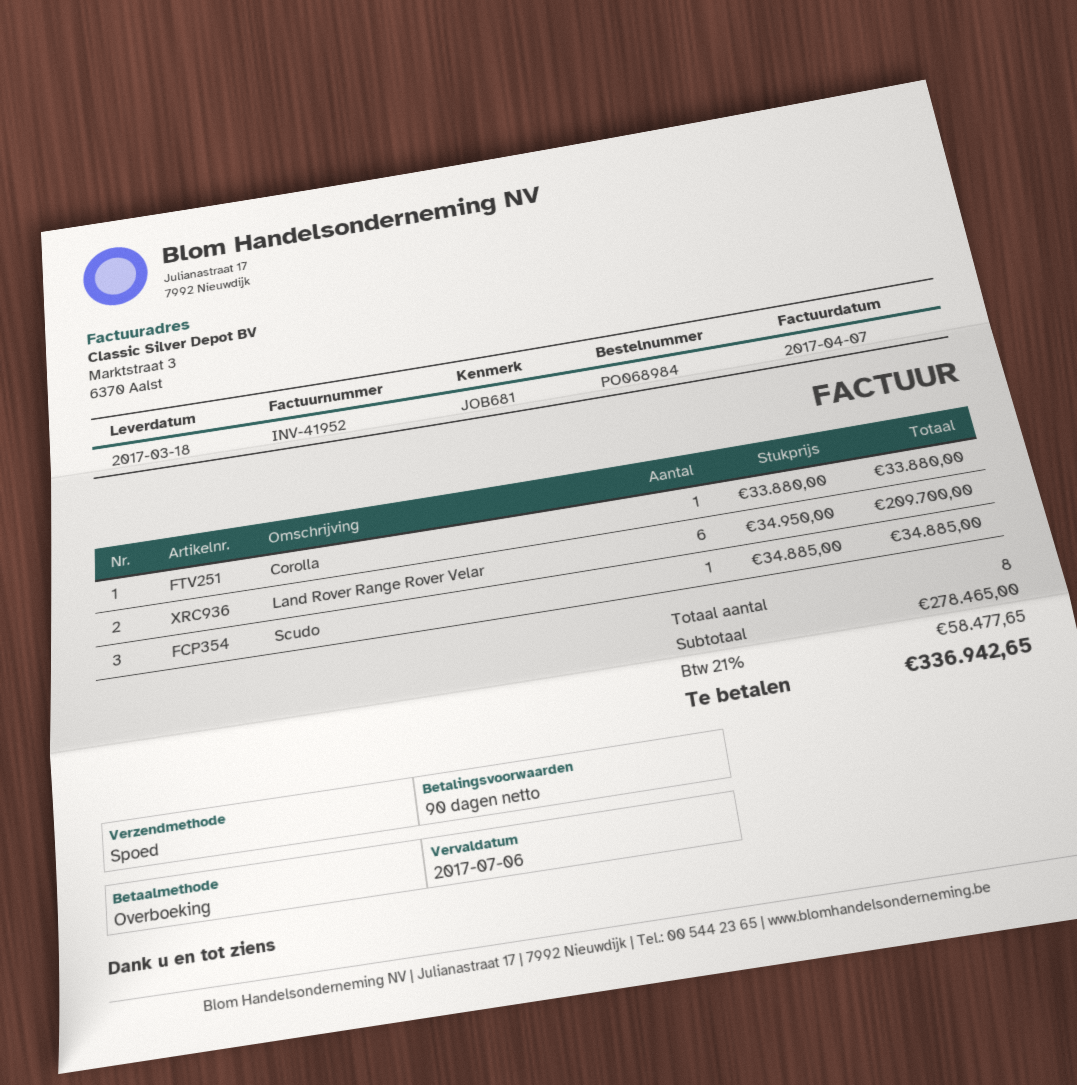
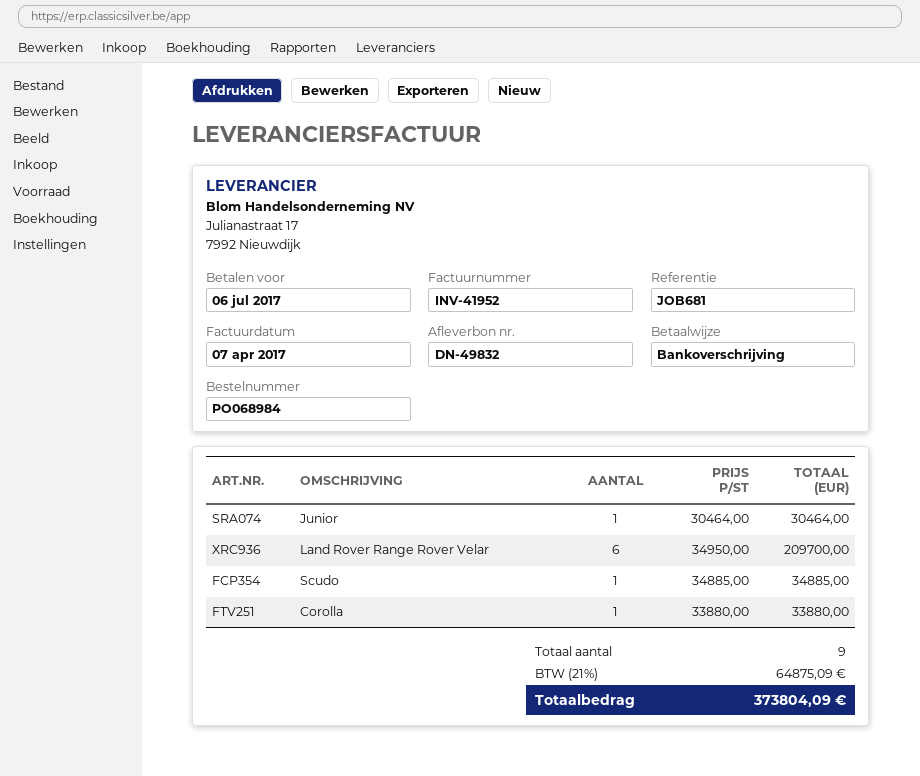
Junior: none -> 1 x 30464.00 = 30464.00
total quantity: 8 -> 9
tax: 21% = 58477.65 -> 21% = 64875.09
total: 336942.65 -> 373804.09

